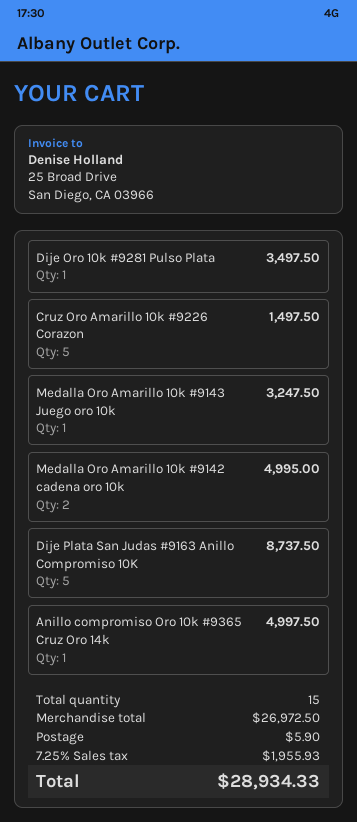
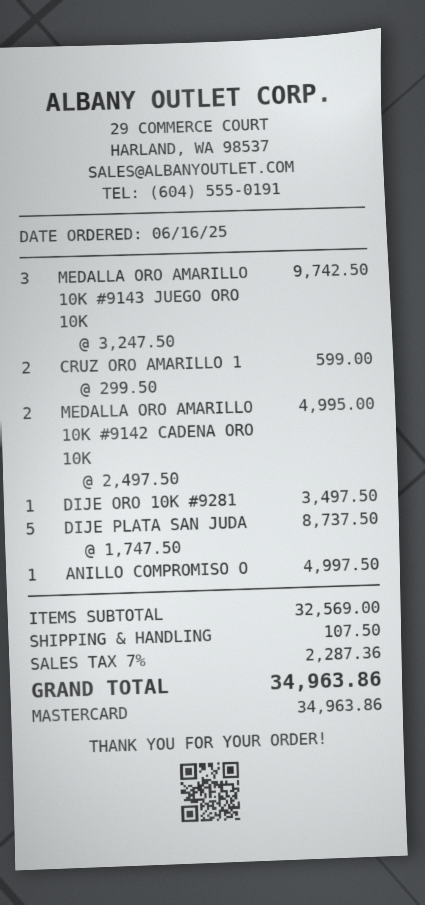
Cruz Oro Amarillo 10k #9226 Corazon: 5 for 1497.50 -> 2 for 599.00
Medalla Oro Amarillo 10k #9143 Juego oro 10k: 1 for 3247.50 -> 3 for 9742.50
subtotal: 26972.50 -> 32569.00
shipping: 5.90 -> 107.50
tax: 7.25% = 1955.93 -> 7% = 2287.36
total: 28934.33 -> 34963.86

